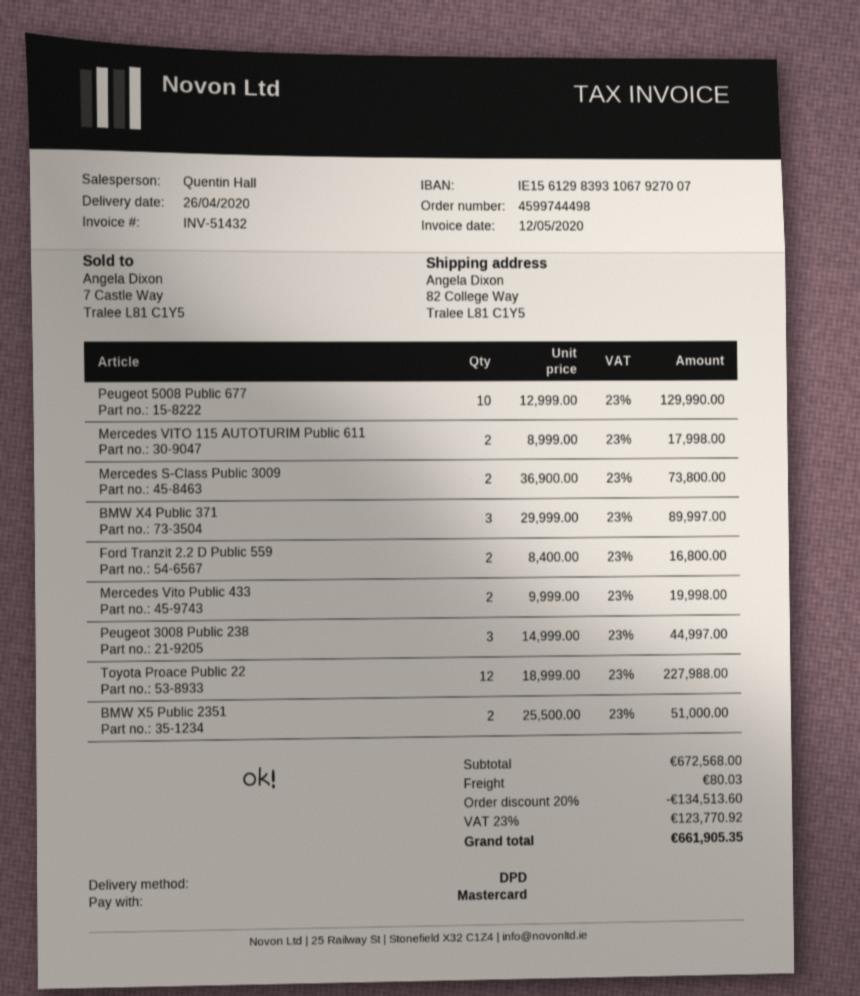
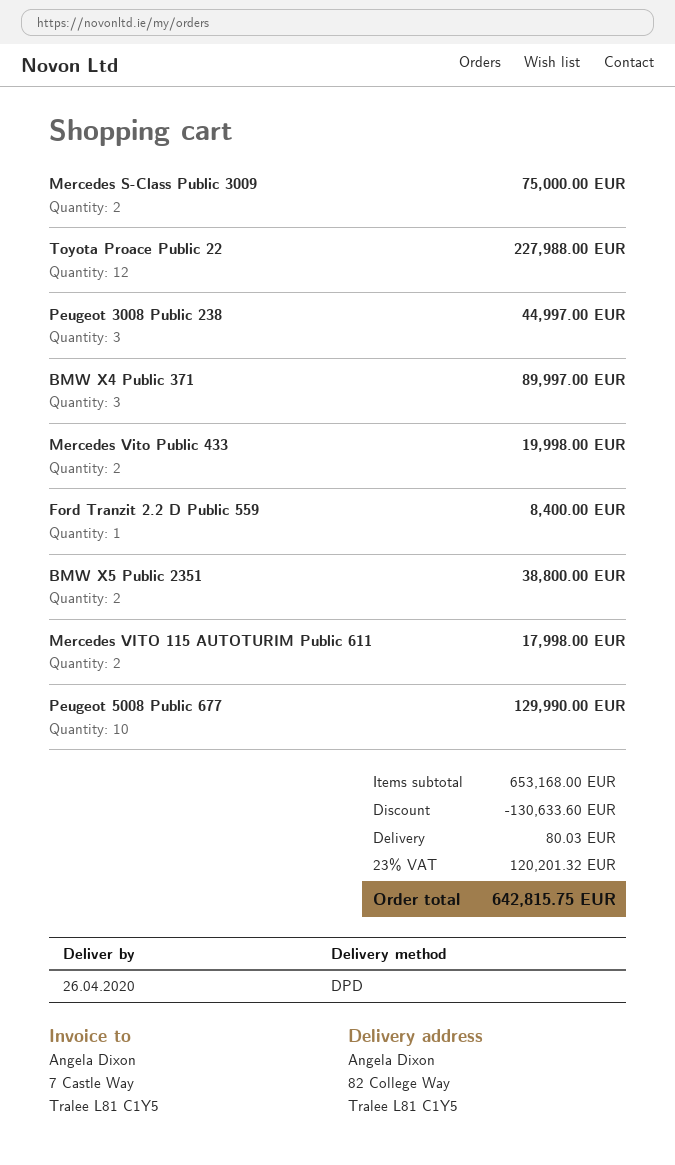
Mercedes S-Class Public 3009: 2 for 73800.00 -> 2 for 75000.00
Ford Tranzit 2.2 D Public 559: 2 for 16800.00 -> 1 for 8400.00
BMW X5 Public 2351: 2 for 51000.00 -> 2 for 38800.00
subtotal: 672568.00 -> 653168.00
discount: 134513.60 -> 130633.60
tax: 23% = 123770.92 -> 23% = 120201.32
total: 661905.35 -> 642815.75

